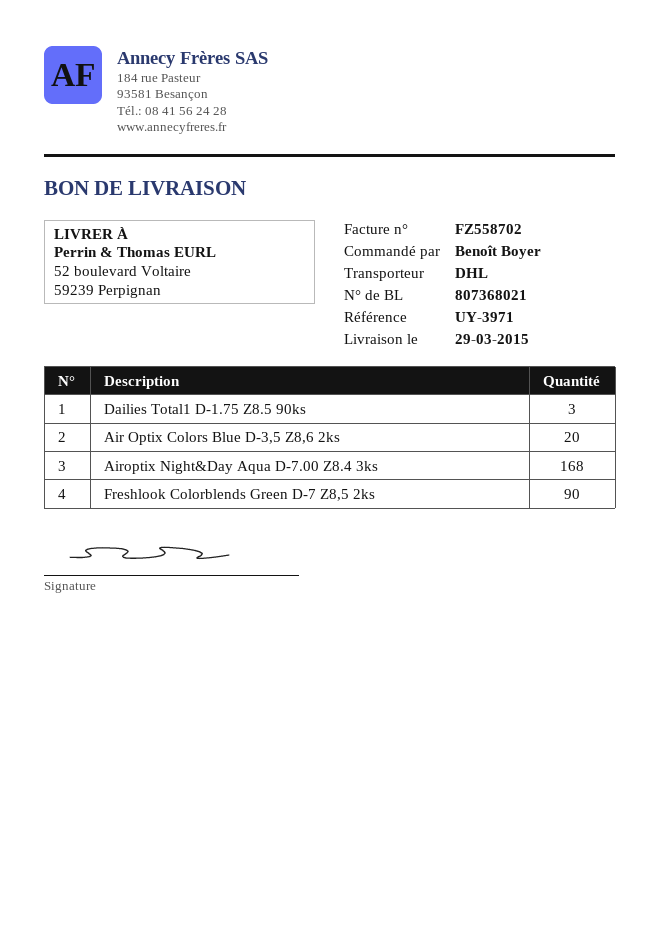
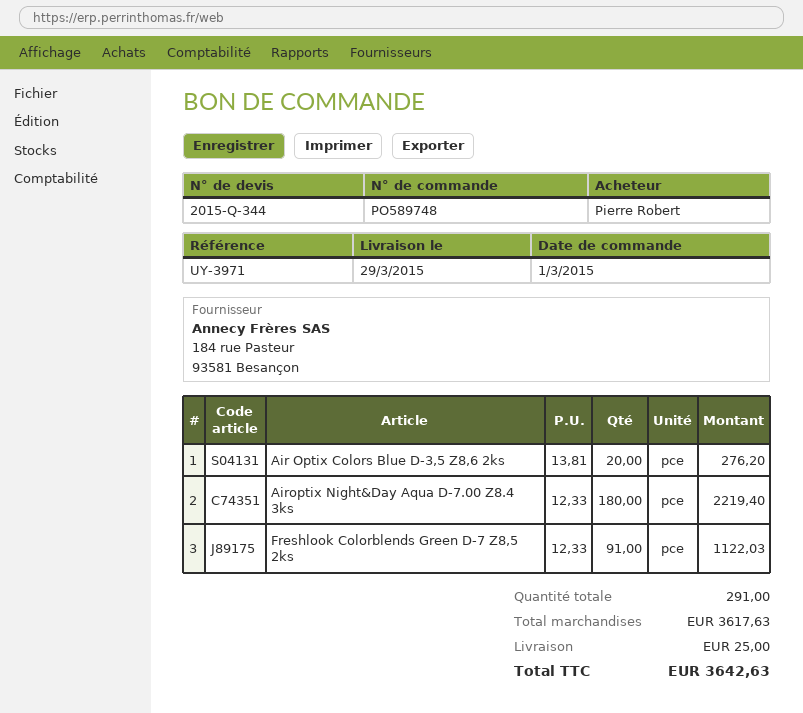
ordered by: Benoît Boyer -> Pierre Robert
Dailies Total1 D-1.75 Z8.5 90ks: 3 -> none
Airoptix Night&Day Aqua D-7.00 Z8.4 3ks: 168 -> 180
Freshlook Colorblends Green D-7 Z8,5 2ks: 90 -> 91

